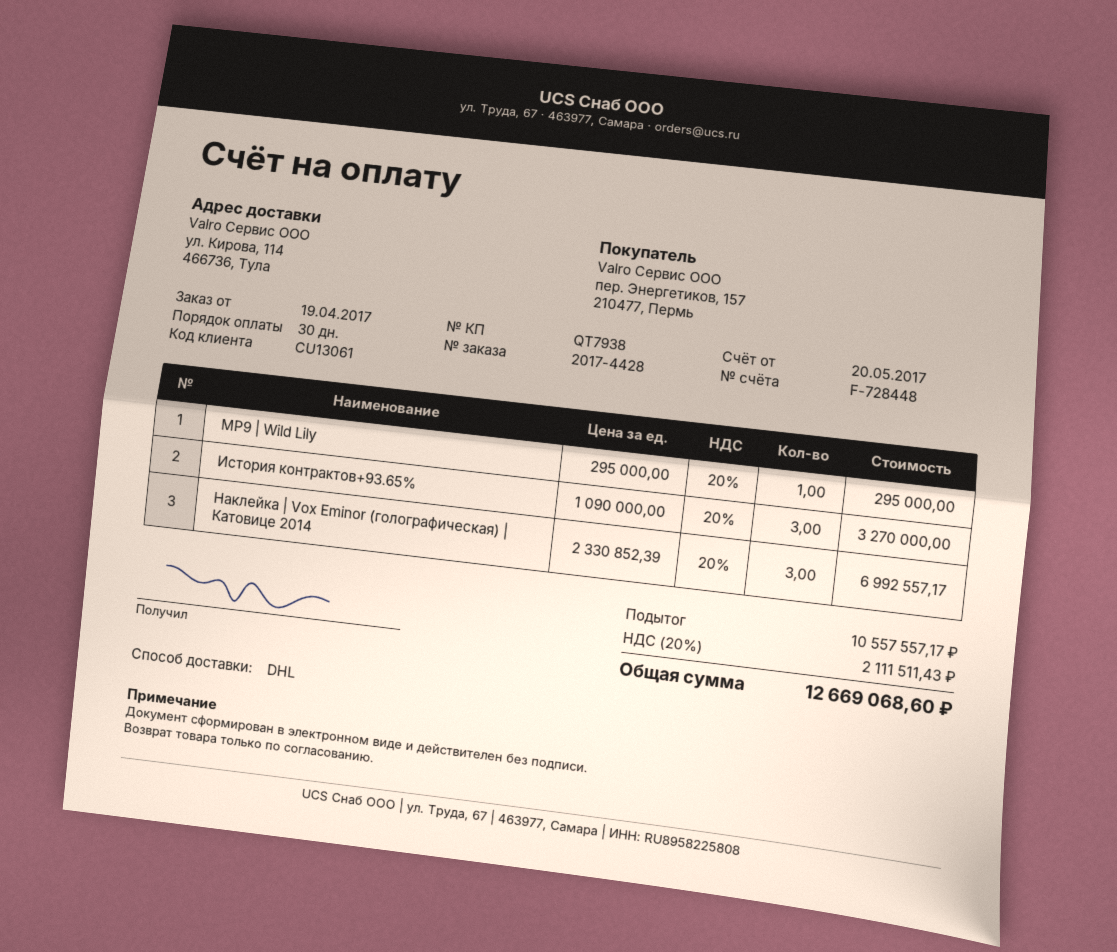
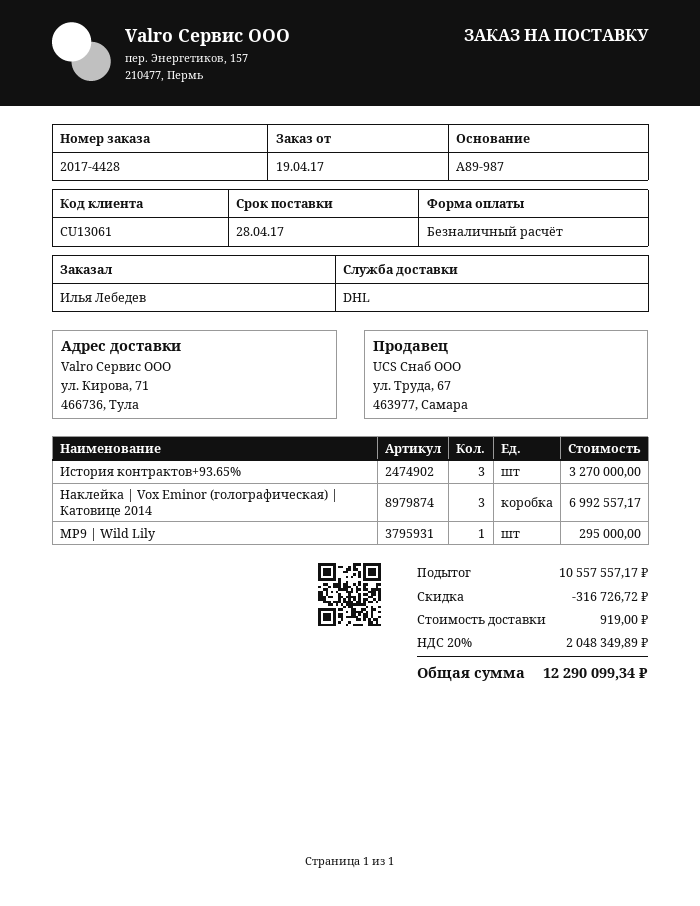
ship to: ул. Кирова, 114, 466736, Тула -> ул. Кирова, 71, 466736, Тула
discount: none -> 316726.72
shipping: none -> 919.00
tax: 20% = 2111511.43 -> 20% = 2048349.89
total: 12669068.60 -> 12290099.34

